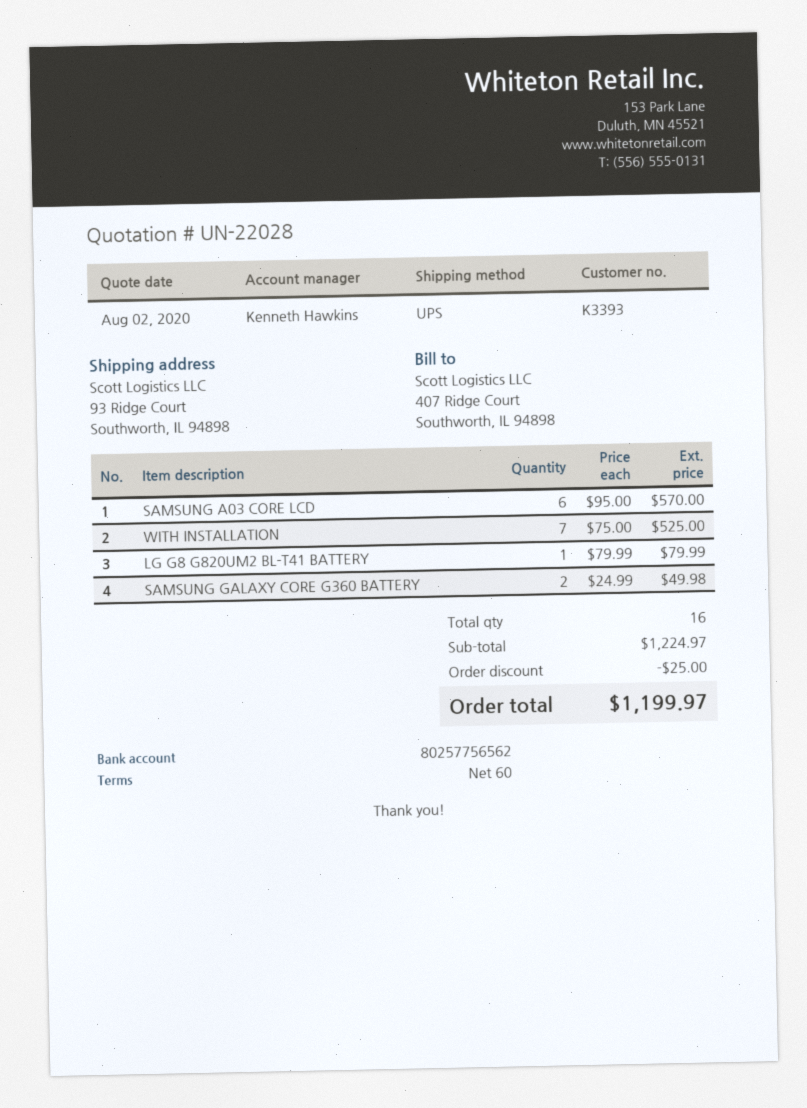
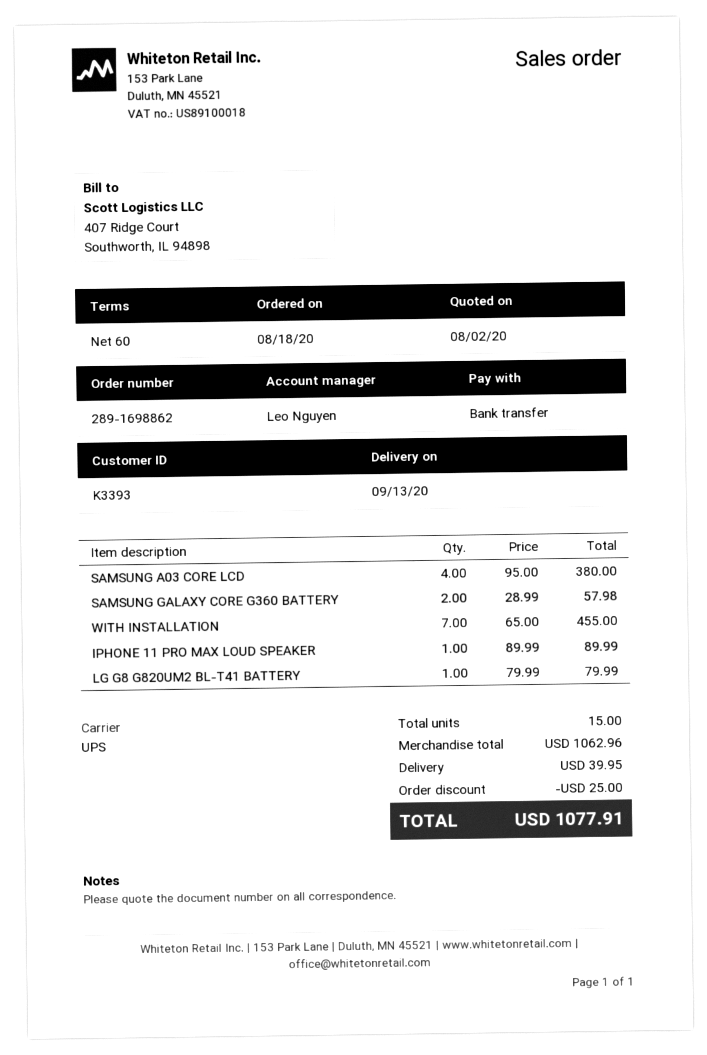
sales rep: Kenneth Hawkins -> Leo Nguyen
SAMSUNG A03 CORE LCD: 6 x 95.00 = 570.00 -> 4 x 95.00 = 380.00
WITH INSTALLATION: 7 x 75.00 = 525.00 -> 7 x 65.00 = 455.00
SAMSUNG GALAXY CORE G360 BATTERY: 2 x 24.99 = 49.98 -> 2 x 28.99 = 57.98
IPHONE 11 PRO MAX LOUD SPEAKER: none -> 1 x 89.99 = 89.99
total quantity: 16 -> 15
subtotal: 1224.97 -> 1062.96
shipping: none -> 39.95
total: 1199.97 -> 1077.91

